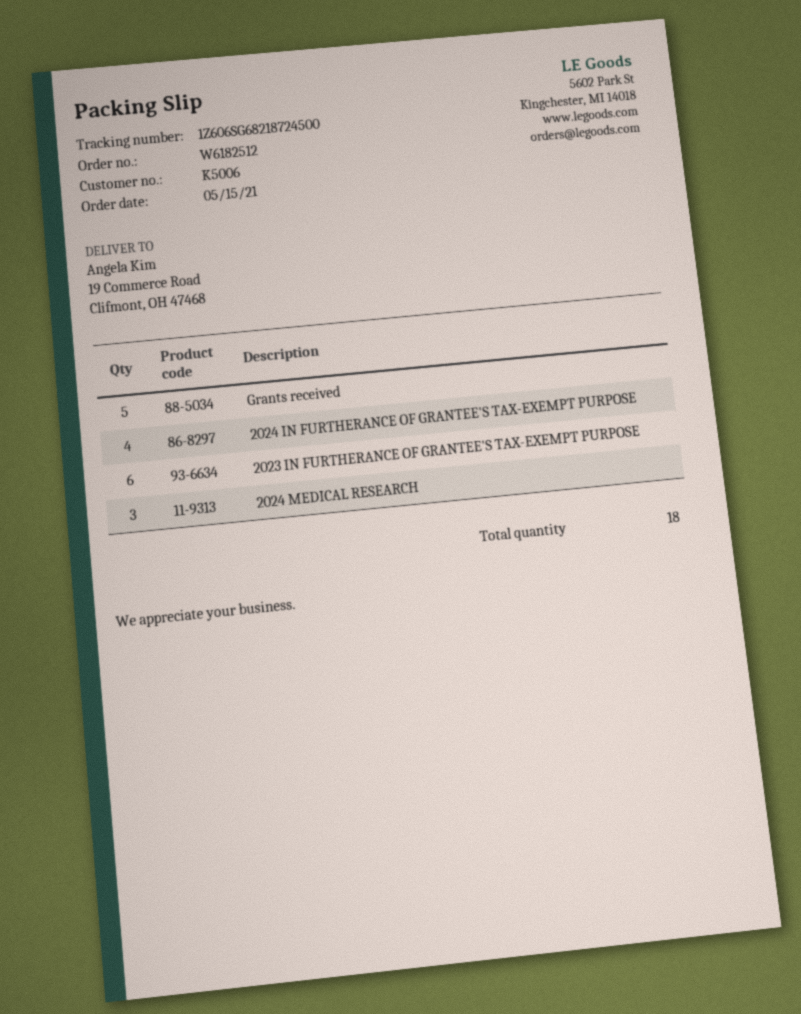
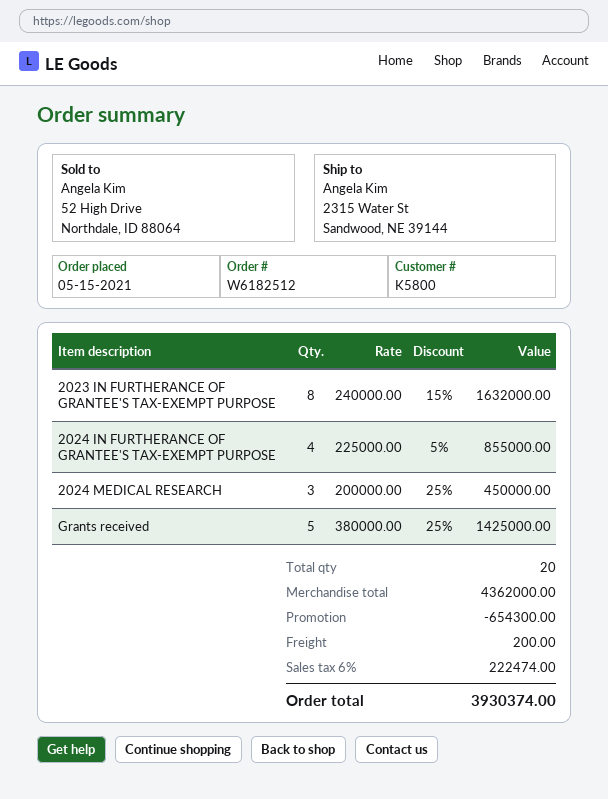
customer number: K5006 -> K5800
ship to: 19 Commerce Road, Clifmont, OH 47468 -> 2315 Water St, Sandwood, NE 39144
2023 IN FURTHERANCE OF GRANTEE'S TAX-EXEMPT PURPOSE: 6 -> 8
total quantity: 18 -> 20

